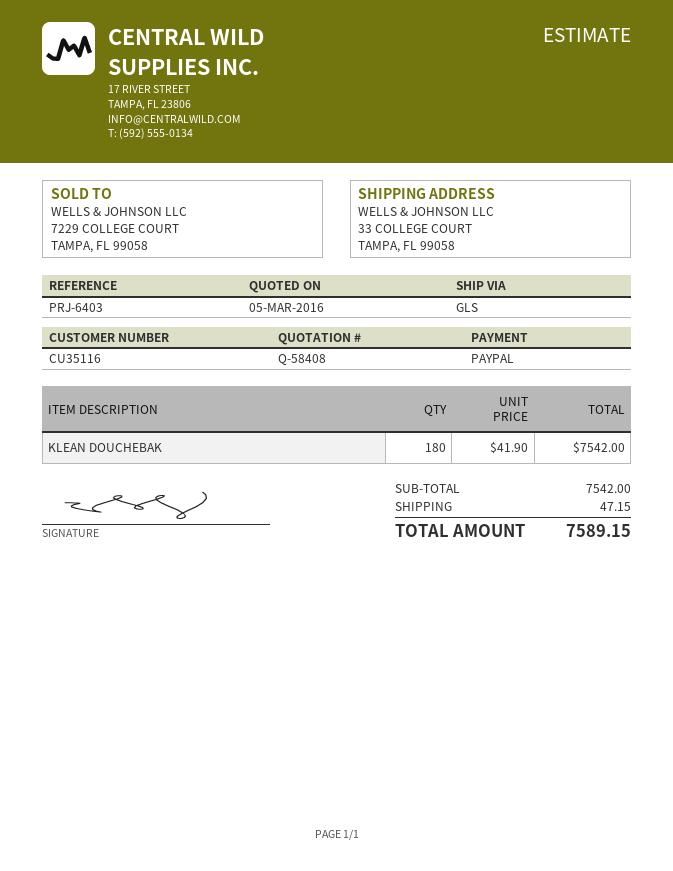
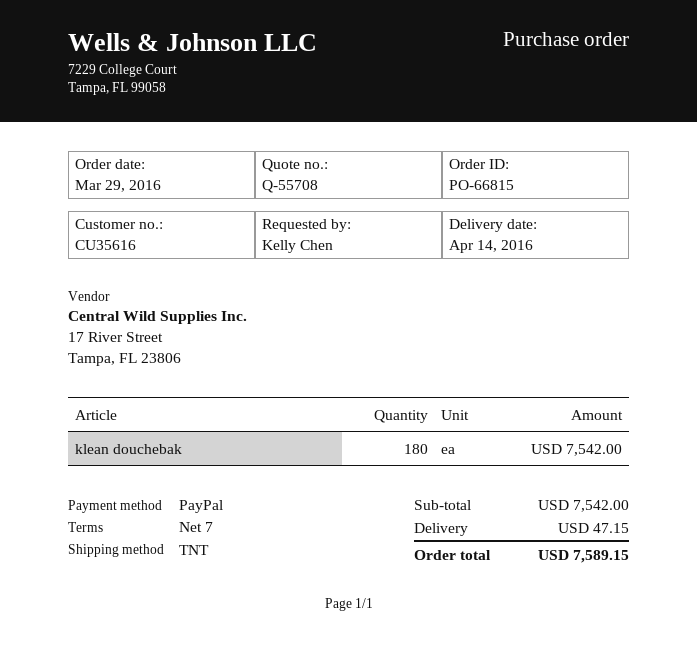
quote number: Q-58408 -> Q-55708
customer number: CU35116 -> CU35616
shipping method: GLS -> TNT

